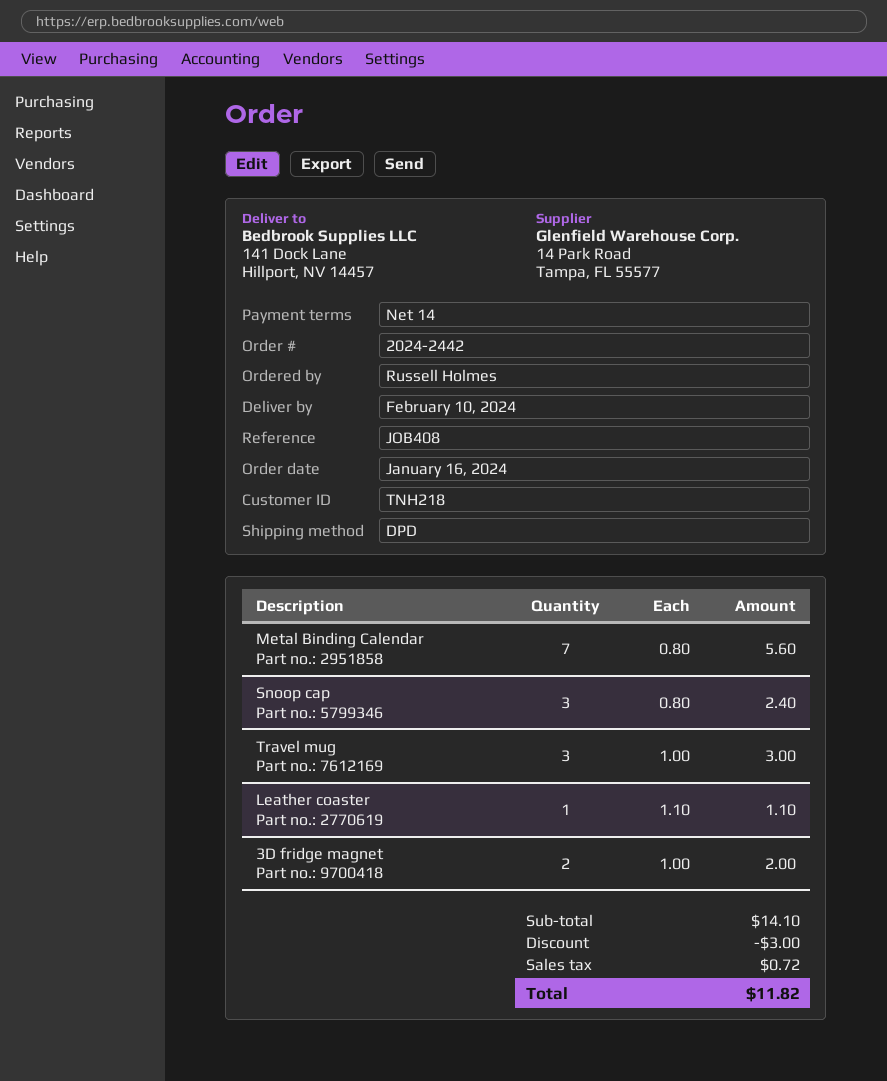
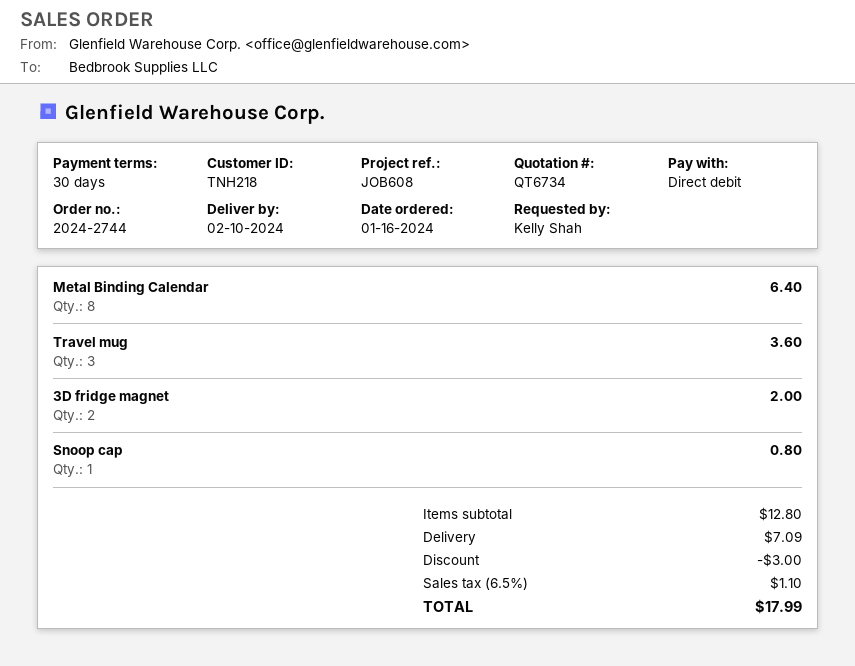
order number: 2024-2442 -> 2024-2744
payment terms: 14 days -> 30 days
reference: JOB408 -> JOB608
ordered by: Russell Holmes -> Kelly Shah
Metal Binding Calendar: 7 for 5.60 -> 8 for 6.40
Snoop cap: 3 for 2.40 -> 1 for 0.80
Travel mug: 3 for 3.00 -> 3 for 3.60
Leather coaster: 1 for 1.10 -> none
subtotal: 14.10 -> 12.80
shipping: none -> 7.09
tax: 0.72 -> 1.10
total: 11.82 -> 17.99

